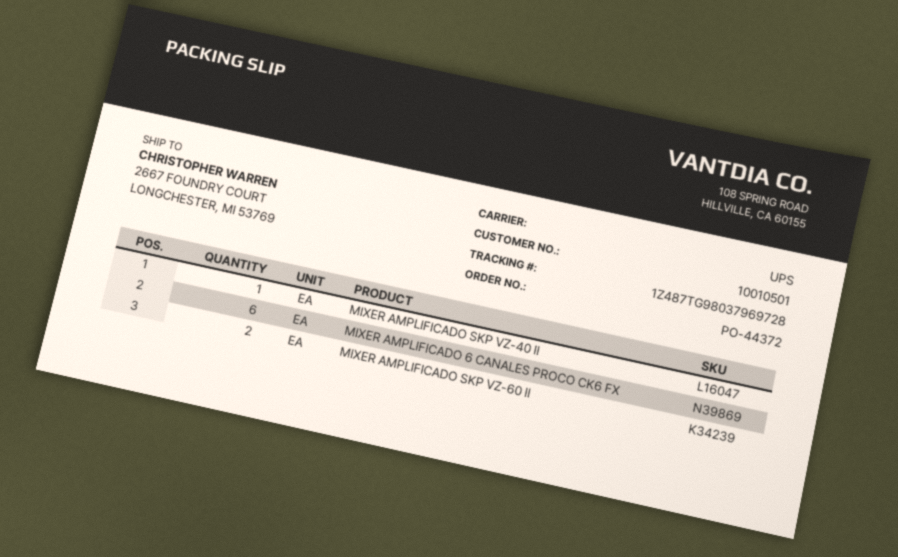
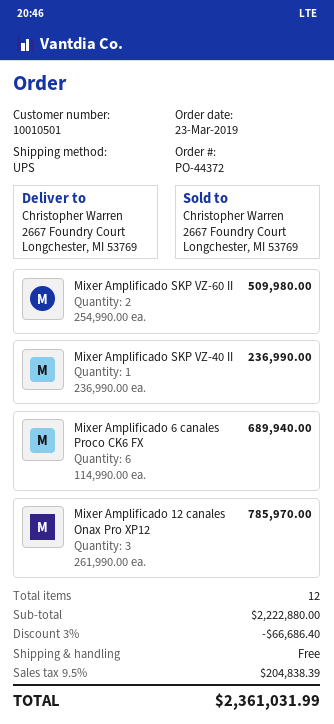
Mixer Amplificado 12 canales Onax Pro XP12: none -> 3

